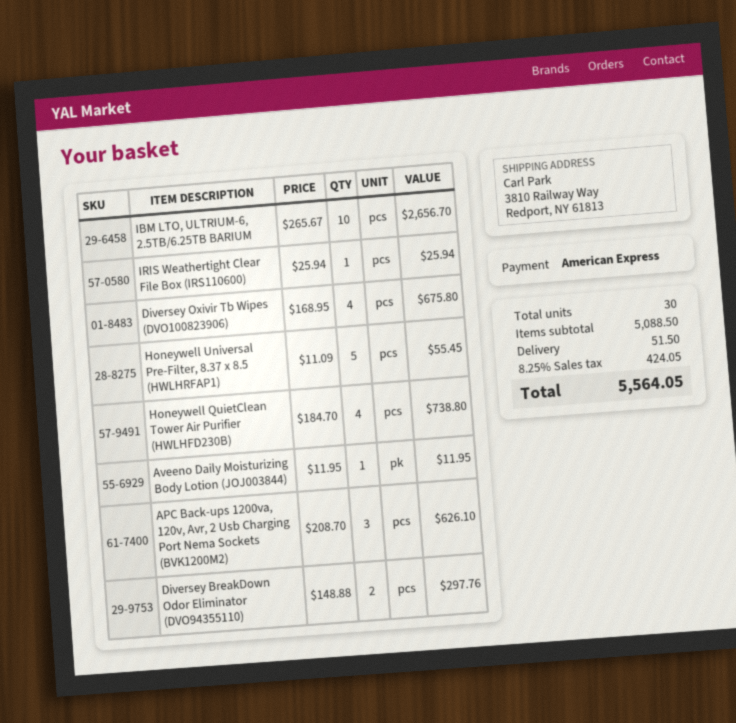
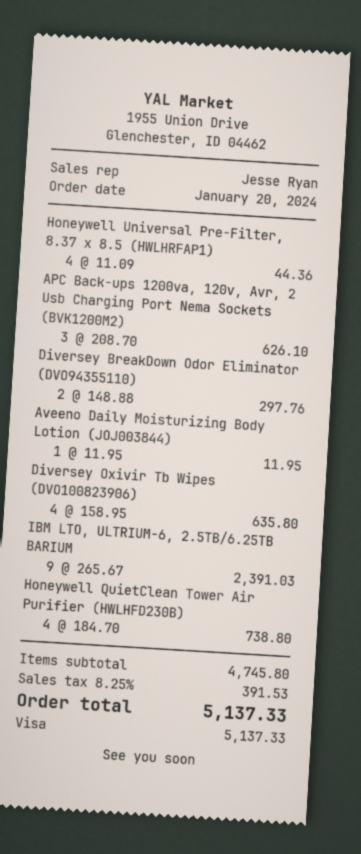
payment method: American Express -> Visa
IBM LTO, ULTRIUM-6, 2.5TB/6.25TB BARIUM: 10 x 265.67 = 2656.70 -> 9 x 265.67 = 2391.03
IRIS Weathertight Clear File Box (IRS110600): 1 x 25.94 = 25.94 -> none
Diversey Oxivir Tb Wipes (DVO100823906): 4 x 168.95 = 675.80 -> 4 x 158.95 = 635.80
Honeywell Universal Pre-Filter, 8.37 x 8.5 (HWLHRFAP1): 5 x 11.09 = 55.45 -> 4 x 11.09 = 44.36
subtotal: 5088.50 -> 4745.80
shipping: 51.50 -> none
tax: 8.25% = 424.05 -> 8.25% = 391.53
total: 5564.05 -> 5137.33

